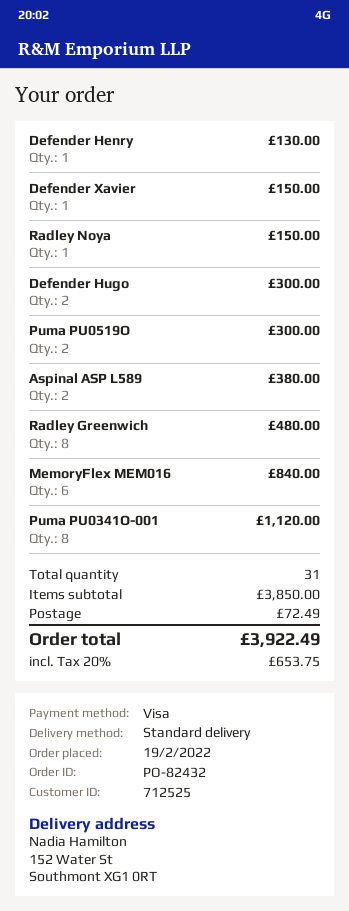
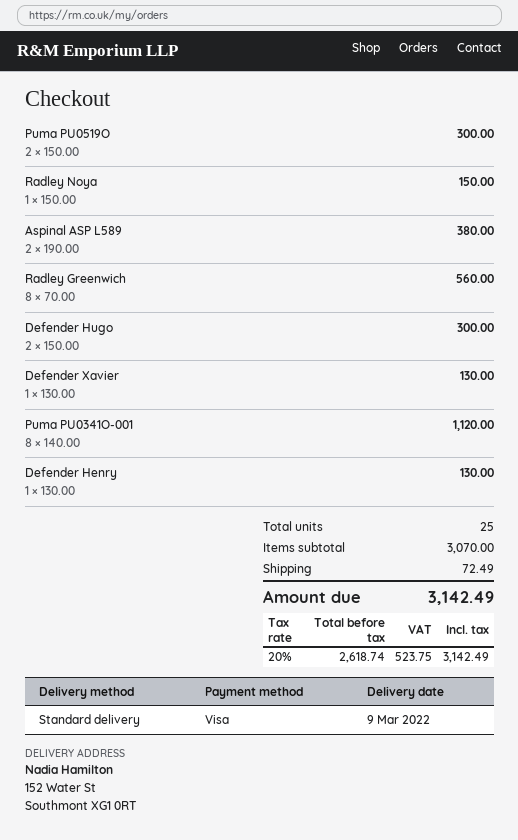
Defender Xavier: 1 for 150.00 -> 1 for 130.00
Radley Greenwich: 8 for 480.00 -> 8 for 560.00
MemoryFlex MEM016: 6 for 840.00 -> none
total quantity: 31 -> 25
subtotal: 3850.00 -> 3070.00
tax: 20% = 653.75 -> 20% = 523.75
total: 3922.49 -> 3142.49

